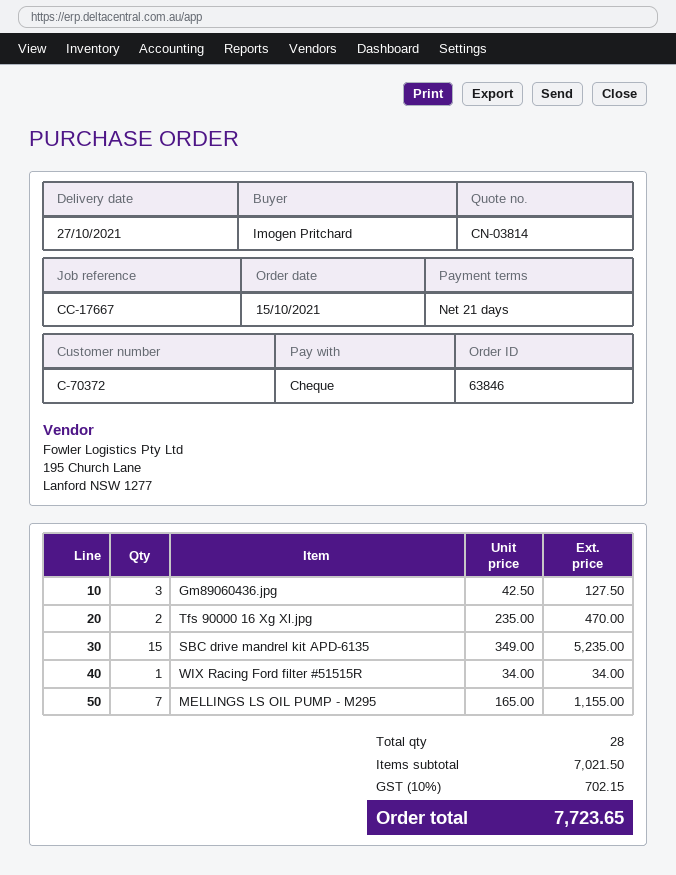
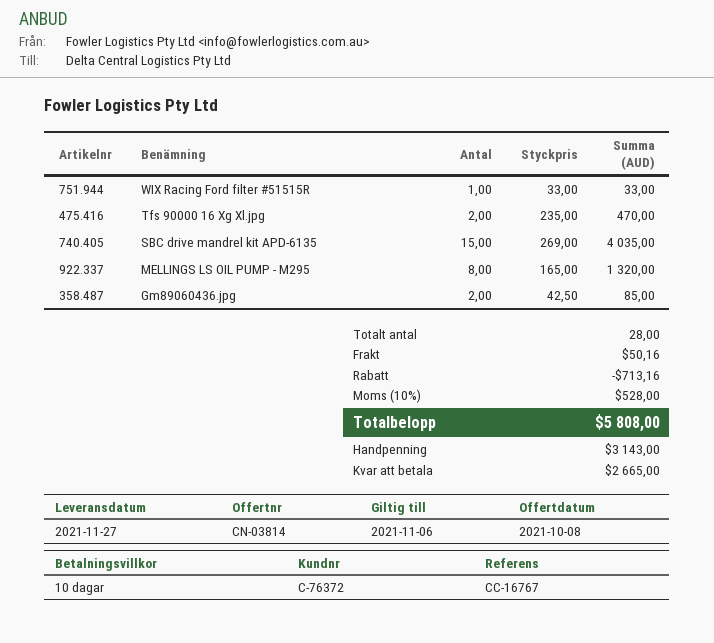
delivery date: 2021-10-27 -> 2021-11-27
payment terms: 21 days -> 10 days
customer number: C-70372 -> C-76372
reference: CC-17667 -> CC-16767
Gm89060436.jpg: 3 x 42.50 = 127.50 -> 2 x 42.50 = 85.00
SBC drive mandrel kit APD-6135: 15 x 349.00 = 5235.00 -> 15 x 269.00 = 4035.00
WIX Racing Ford filter #51515R: 1 x 34.00 = 34.00 -> 1 x 33.00 = 33.00
MELLINGS LS OIL PUMP - M295: 7 x 165.00 = 1155.00 -> 8 x 165.00 = 1320.00
discount: none -> 713.16
shipping: none -> 50.16
tax: 10% = 702.15 -> 10% = 528.00
total: 7723.65 -> 5808.00

